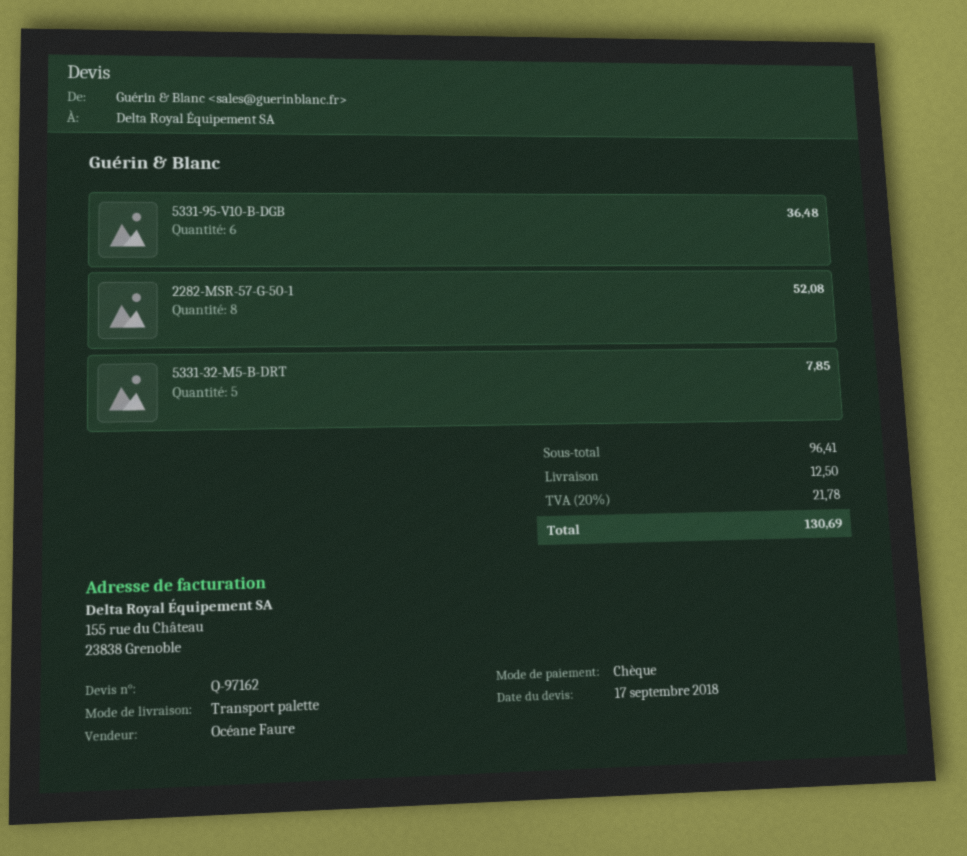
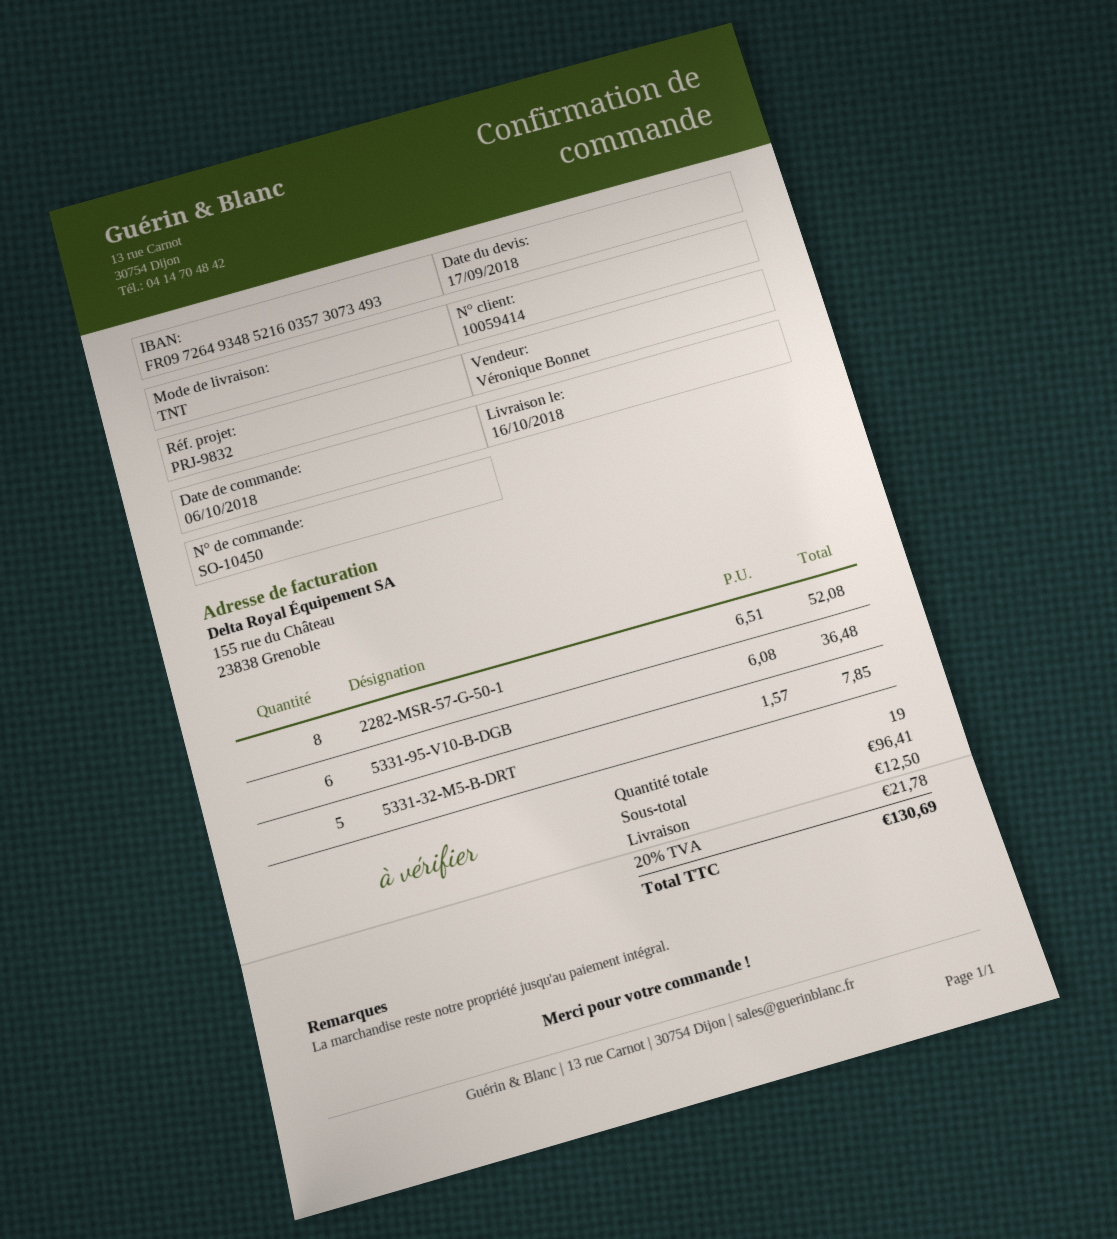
sales rep: Océane Faure -> Véronique Bonnet
shipping method: pallet freight -> TNT

